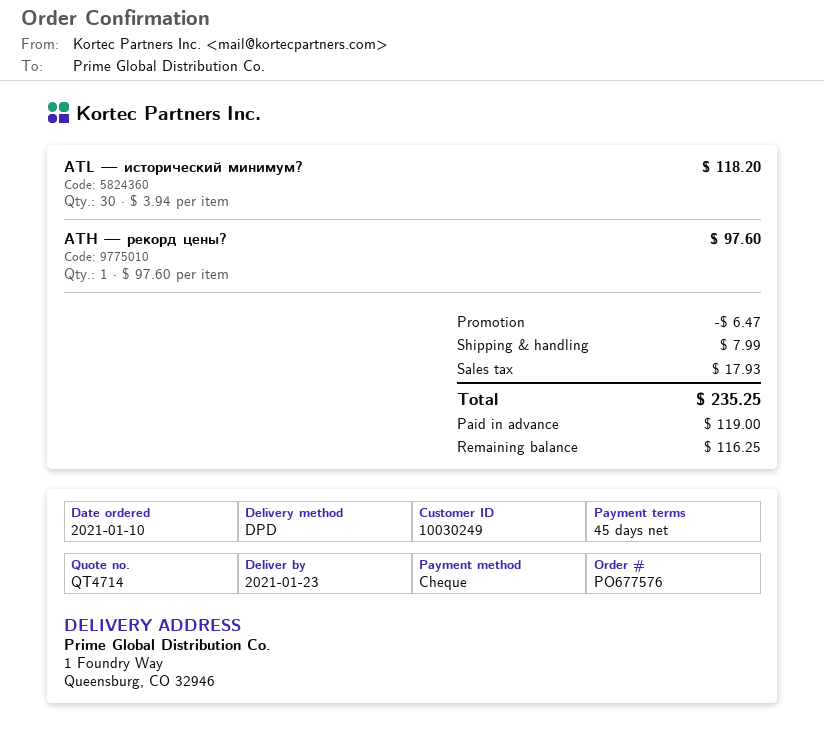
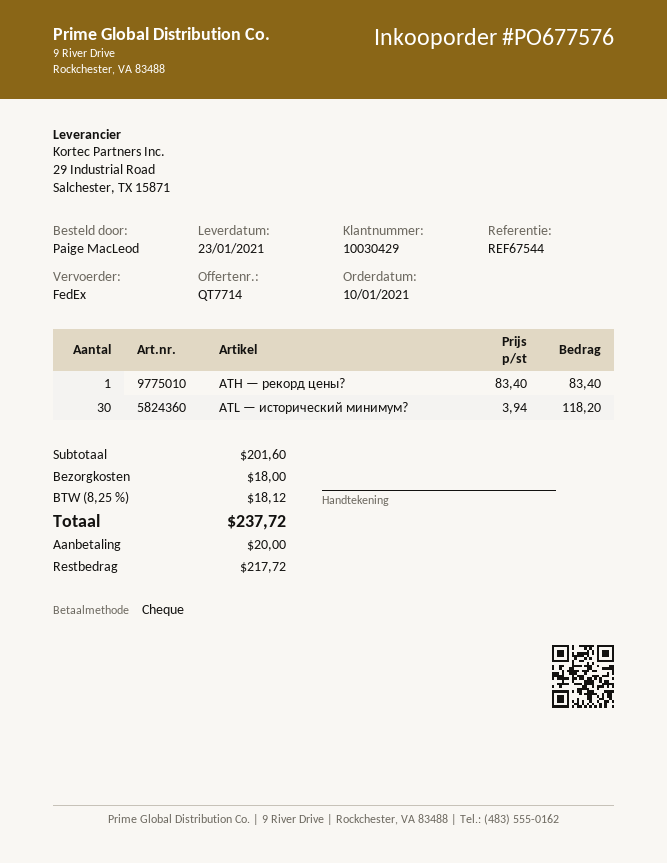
quote number: QT4714 -> QT7714
customer number: 10030249 -> 10030429
shipping method: DPD -> FedEx
ATH — рекорд цены?: 1 x 97.60 = 97.60 -> 1 x 83.40 = 83.40
discount: 6.47 -> none
shipping: 7.99 -> 18.00
tax: 17.93 -> 18.12
total: 235.25 -> 237.72
deposit: 119.00 -> 20.00
balance: 116.25 -> 217.72

